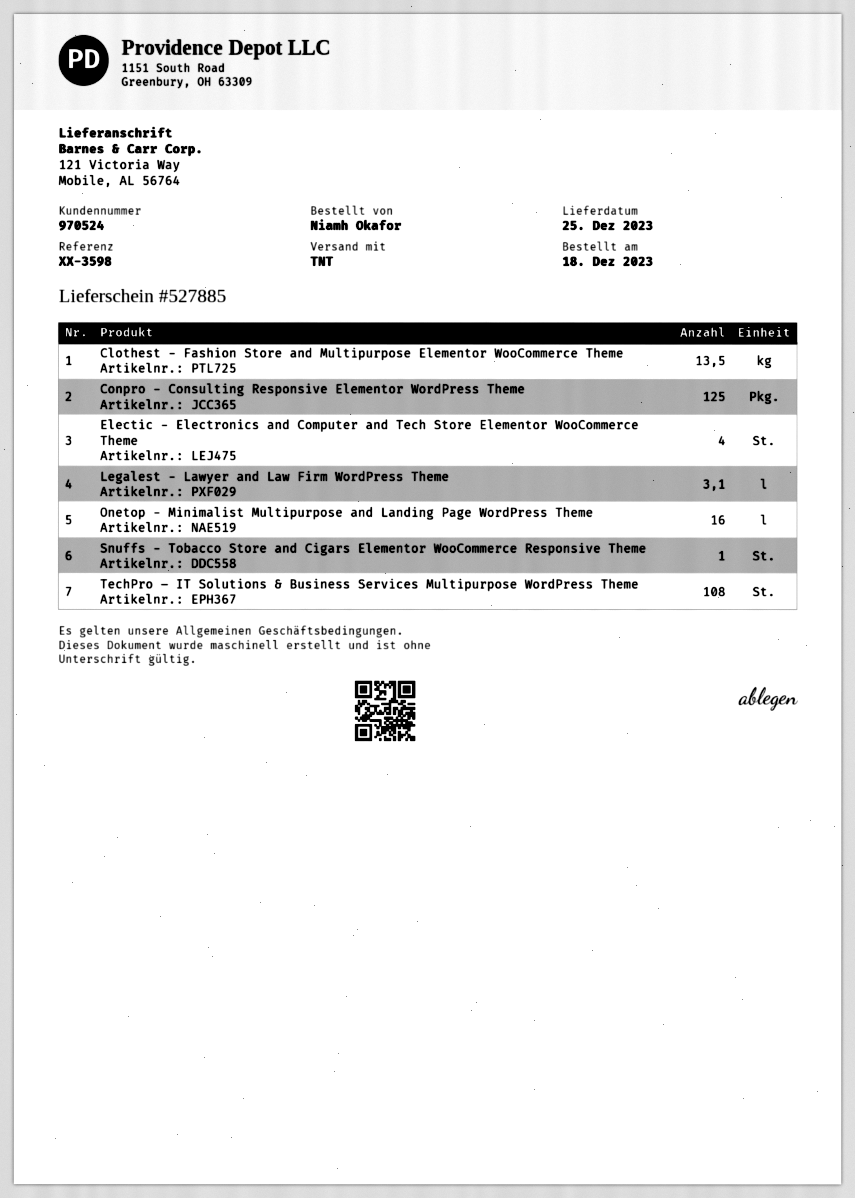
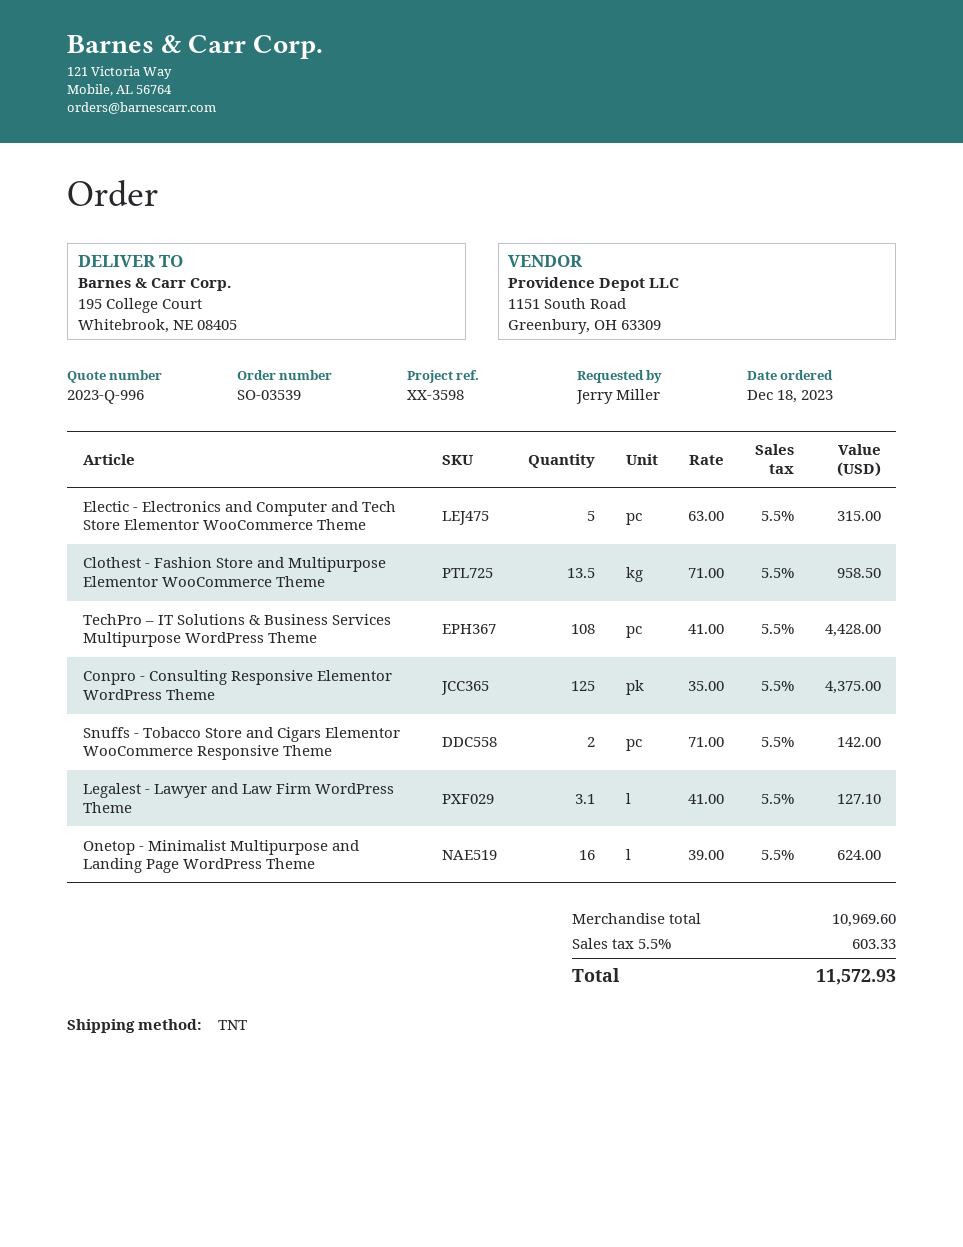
ordered by: Niamh Okafor -> Jerry Miller
ship to: 121 Victoria Way, Mobile, AL 56764 -> 195 College Court, Whitebrook, NE 08405
Electic - Electronics and Computer and Tech Store Elementor WooCommerce Theme: 4 -> 5
Snuffs - Tobacco Store and Cigars Elementor WooCommerce Responsive Theme: 1 -> 2

